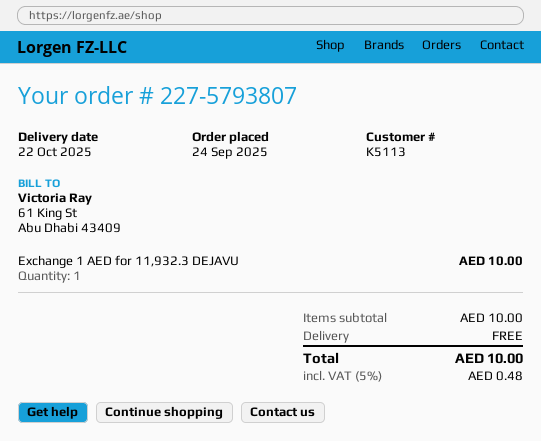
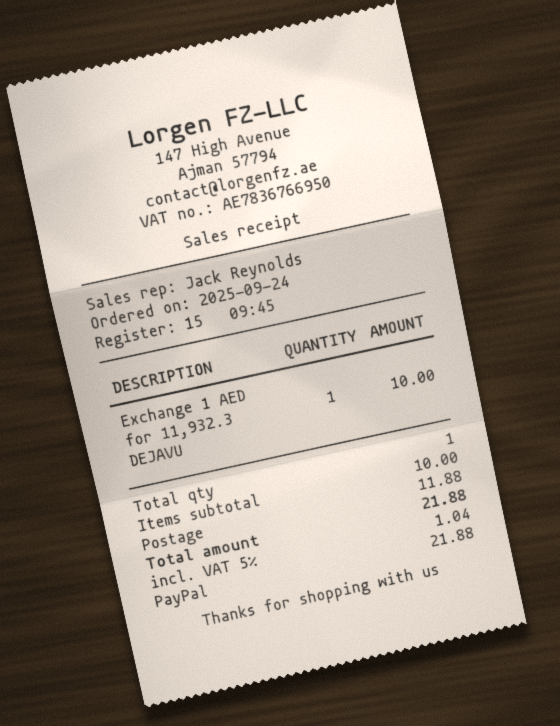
shipping: 0.00 -> 11.88
tax: 5% = 0.48 -> 5% = 1.04
total: 10.00 -> 21.88

